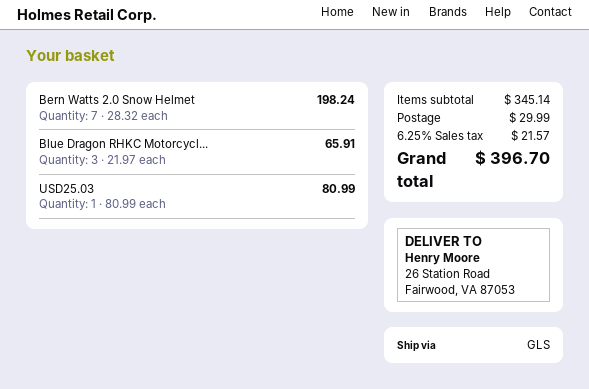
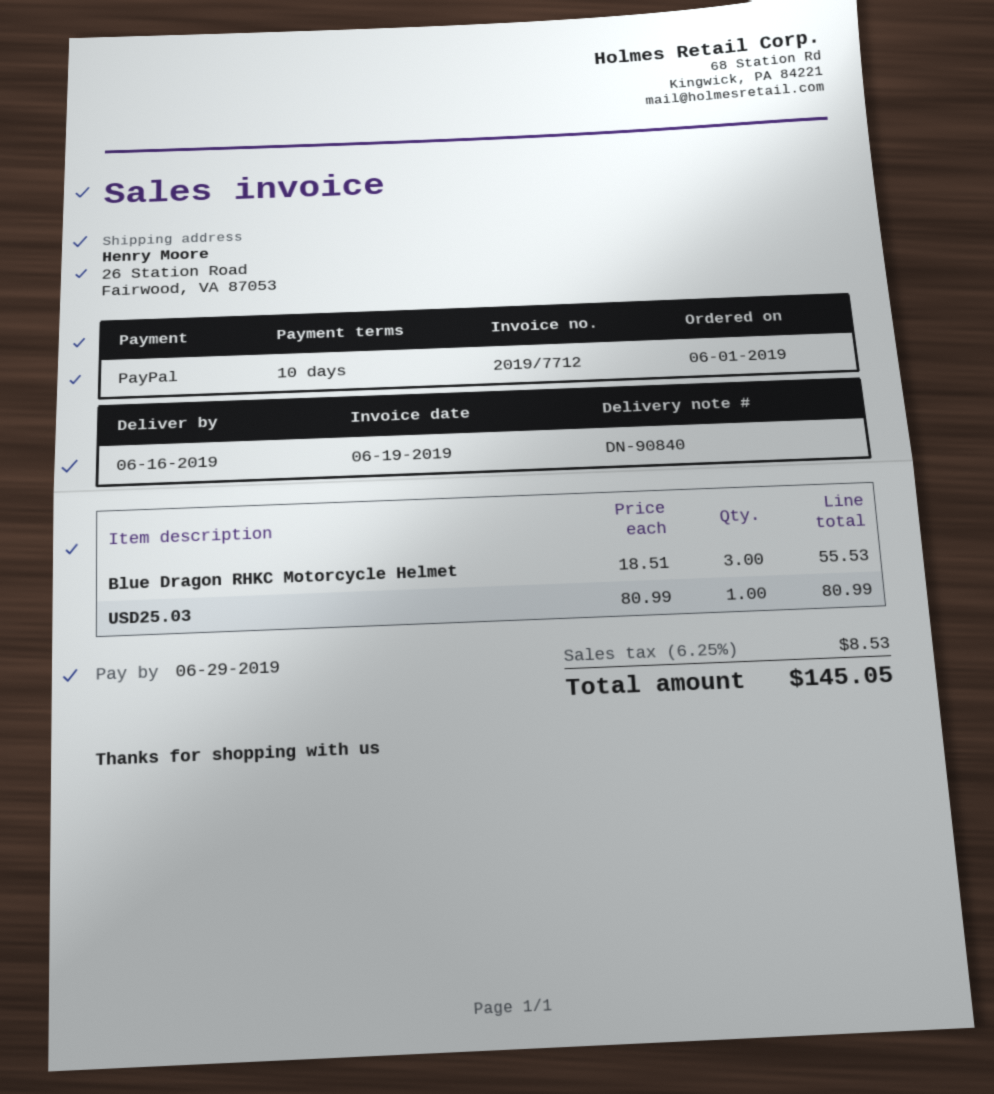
Bern Watts 2.0 Snow Helmet: 7 x 28.32 = 198.24 -> none
Blue Dragon RHKC Motorcycl...: 3 x 21.97 = 65.91 -> 3 x 18.51 = 55.53
shipping: 29.99 -> none
tax: 6.25% = 21.57 -> 6.25% = 8.53
total: 396.70 -> 145.05

